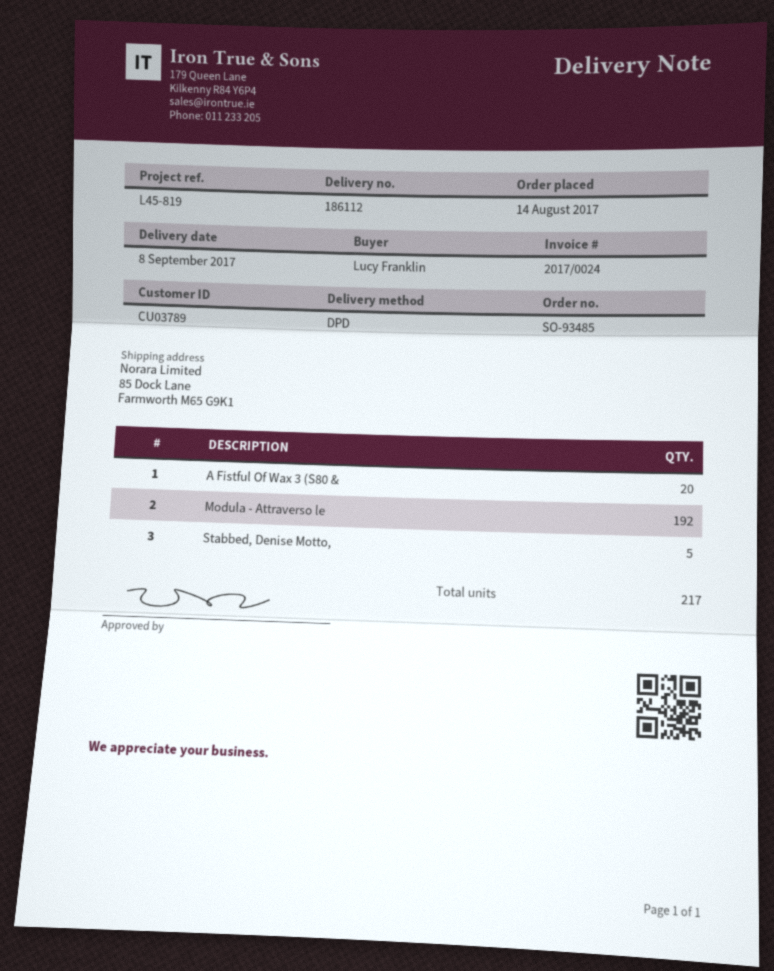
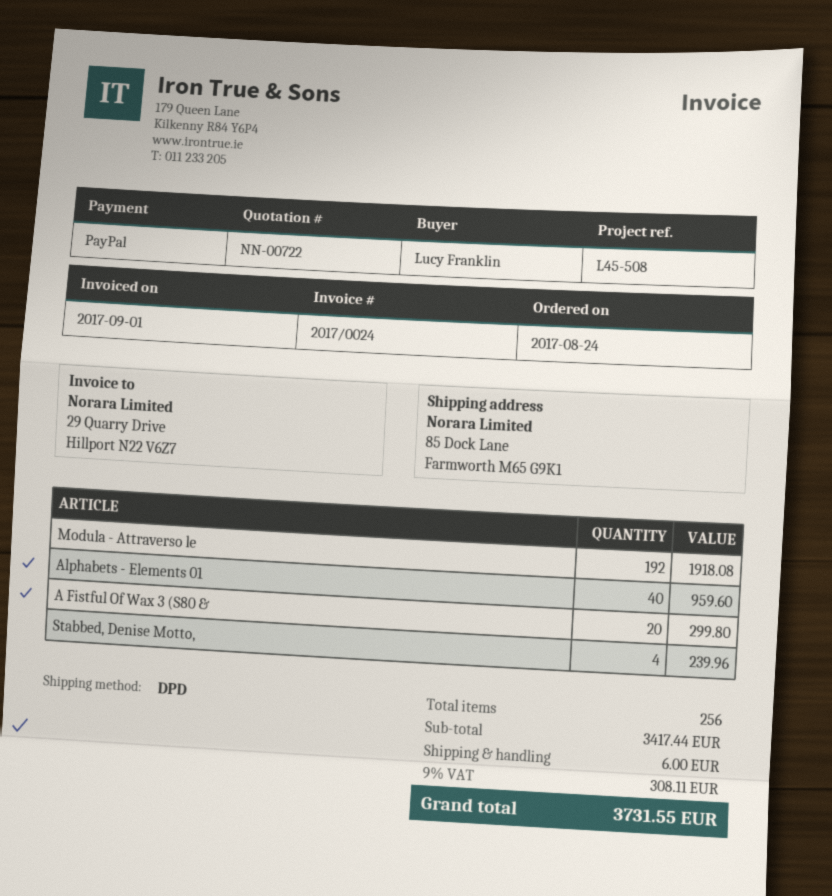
order date: 2017-08-14 -> 2017-08-24
reference: L45-819 -> L45-508
Stabbed, Denise Motto,: 5 -> 4
Alphabets - Elements 01: none -> 40
total quantity: 217 -> 256

